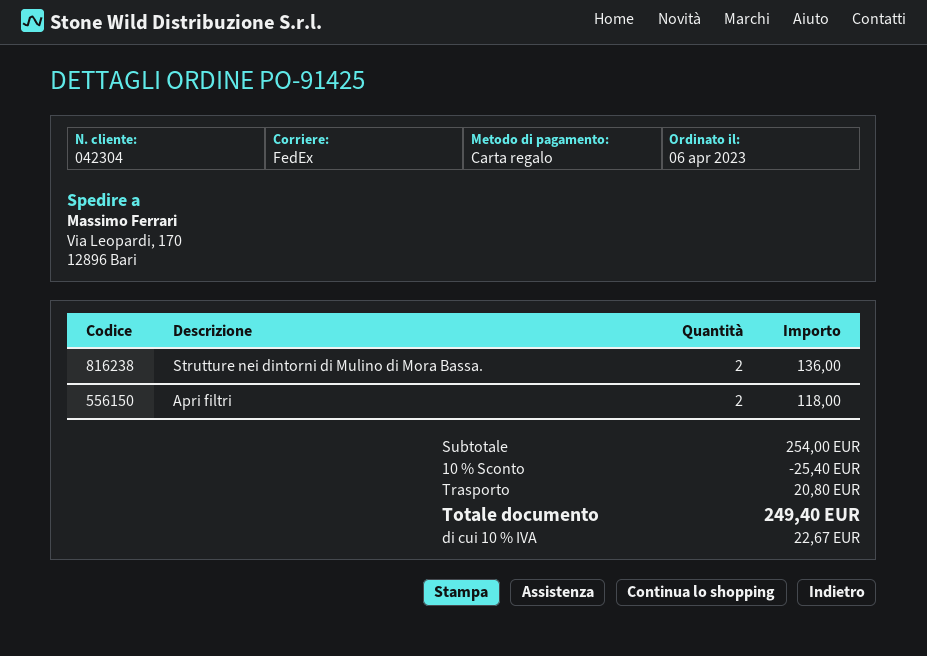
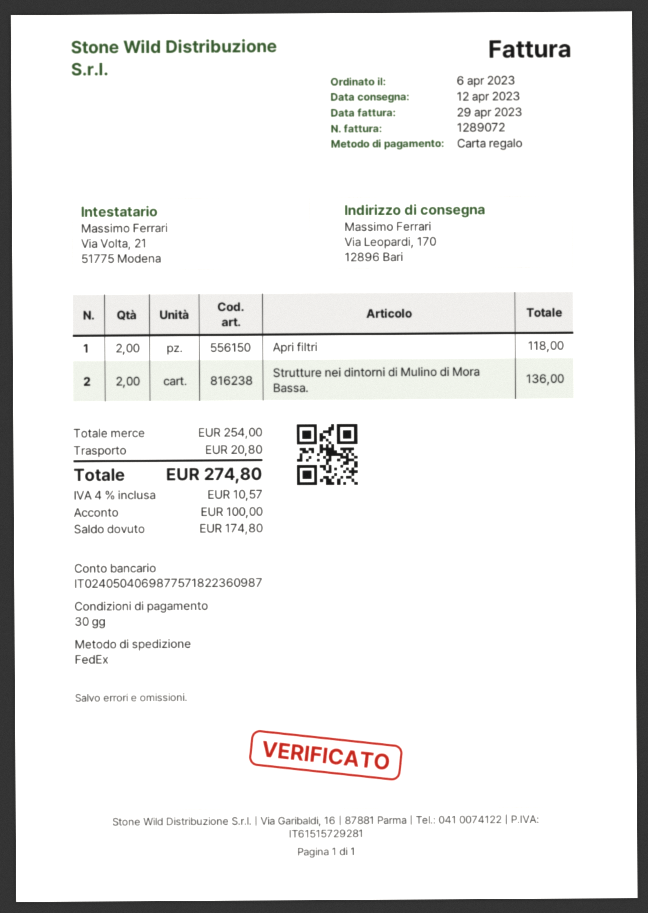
discount: 10% = 25.40 -> none
tax: 10% = 22.67 -> 4% = 10.57
total: 249.40 -> 274.80

